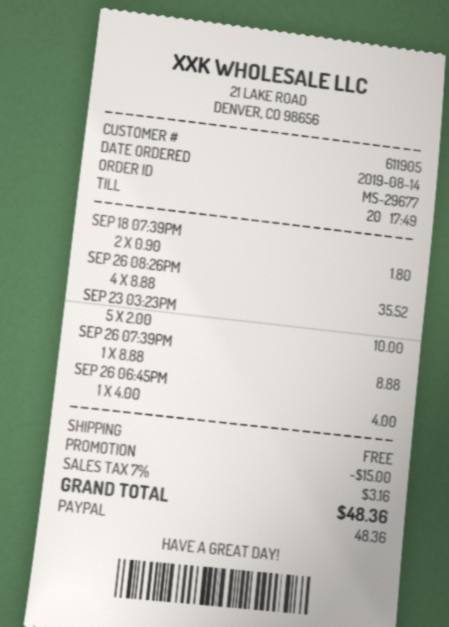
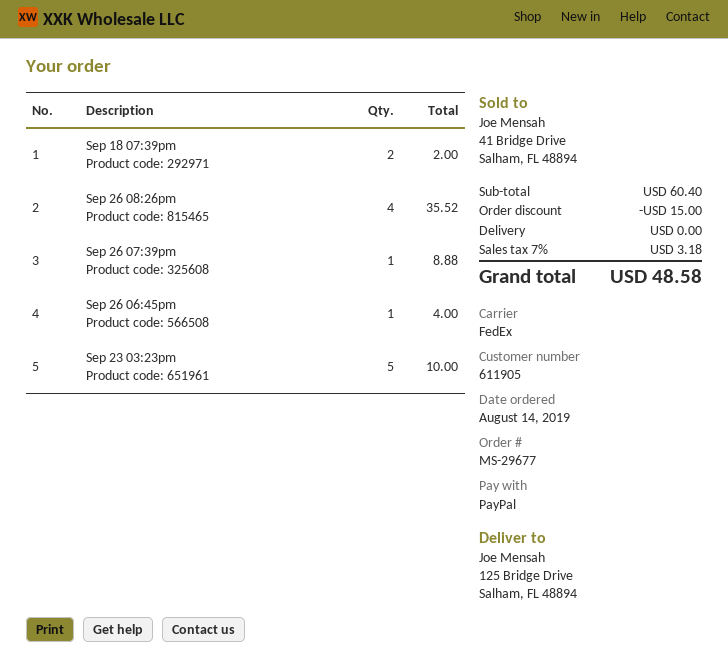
SEP 18 07:39PM: 2 for 1.80 -> 2 for 2.00
tax: 7% = 3.16 -> 7% = 3.18
total: 48.36 -> 48.58

